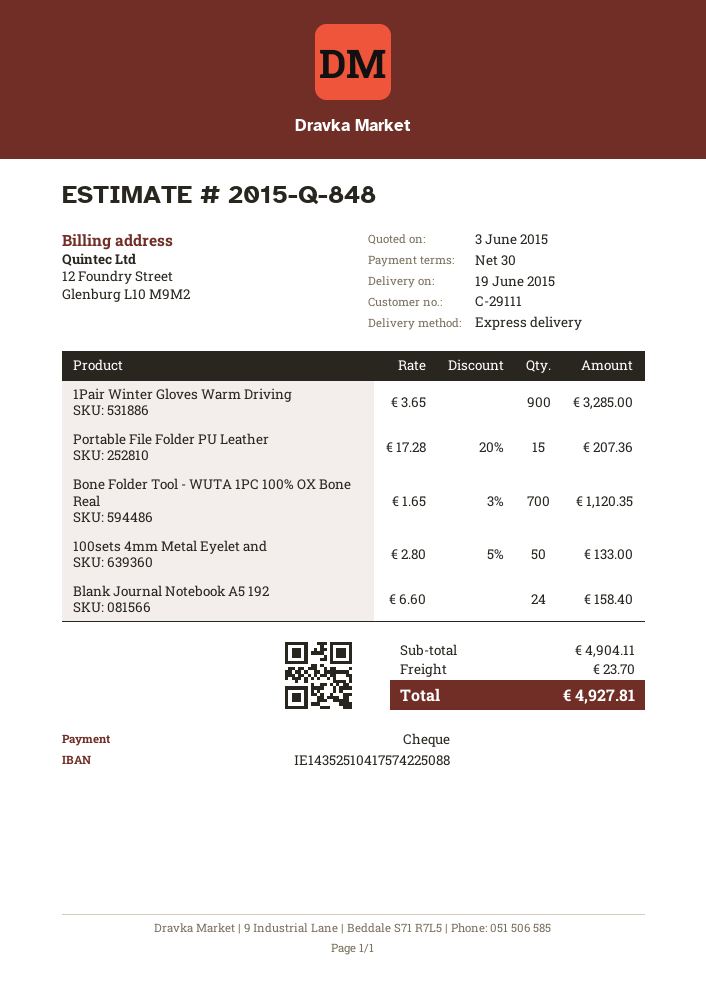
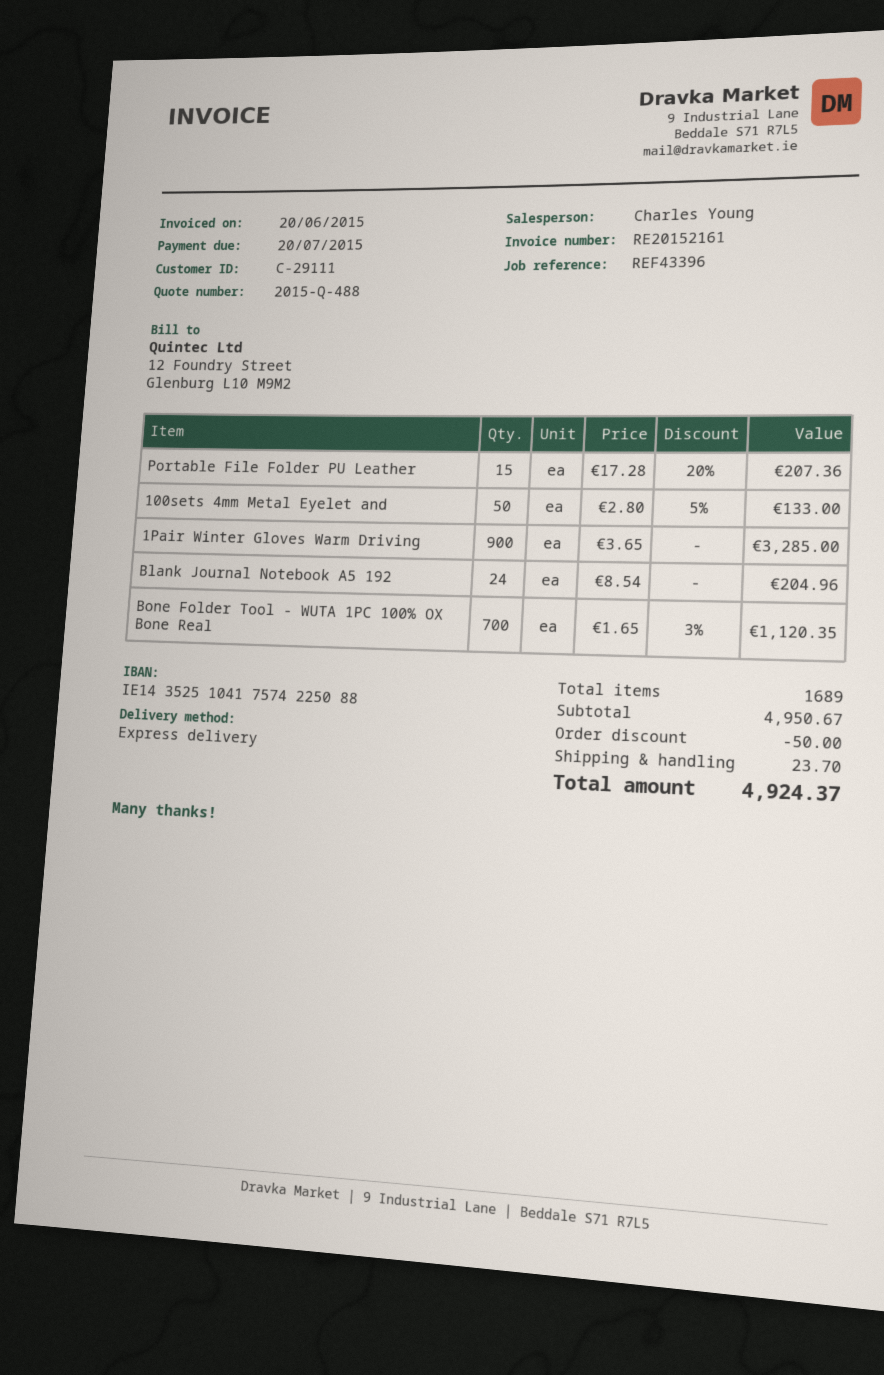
quote number: 2015-Q-848 -> 2015-Q-488
Blank Journal Notebook A5 192: 24 x 6.60 = 158.40 -> 24 x 8.54 = 204.96
subtotal: 4904.11 -> 4950.67
discount: none -> 50.00
total: 4927.81 -> 4924.37

